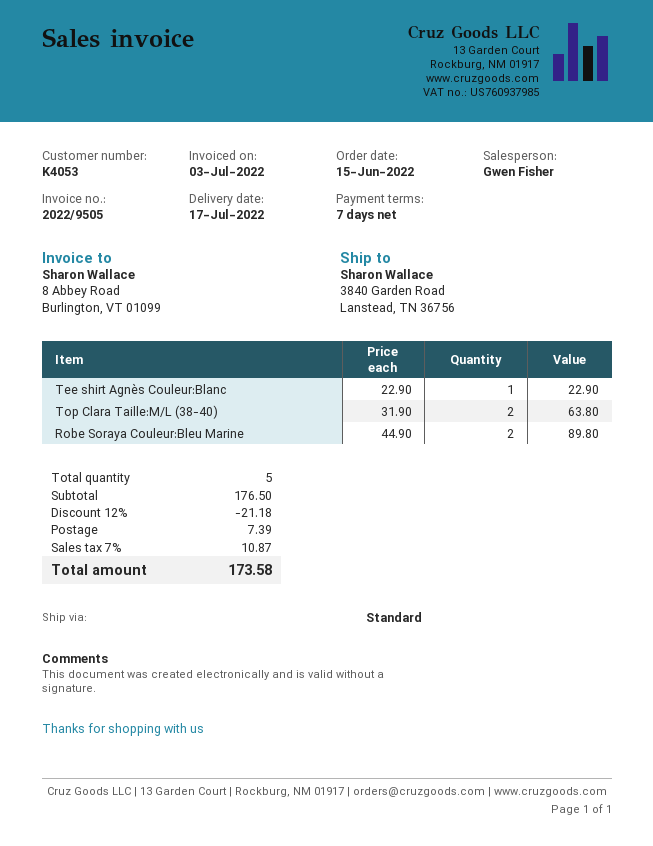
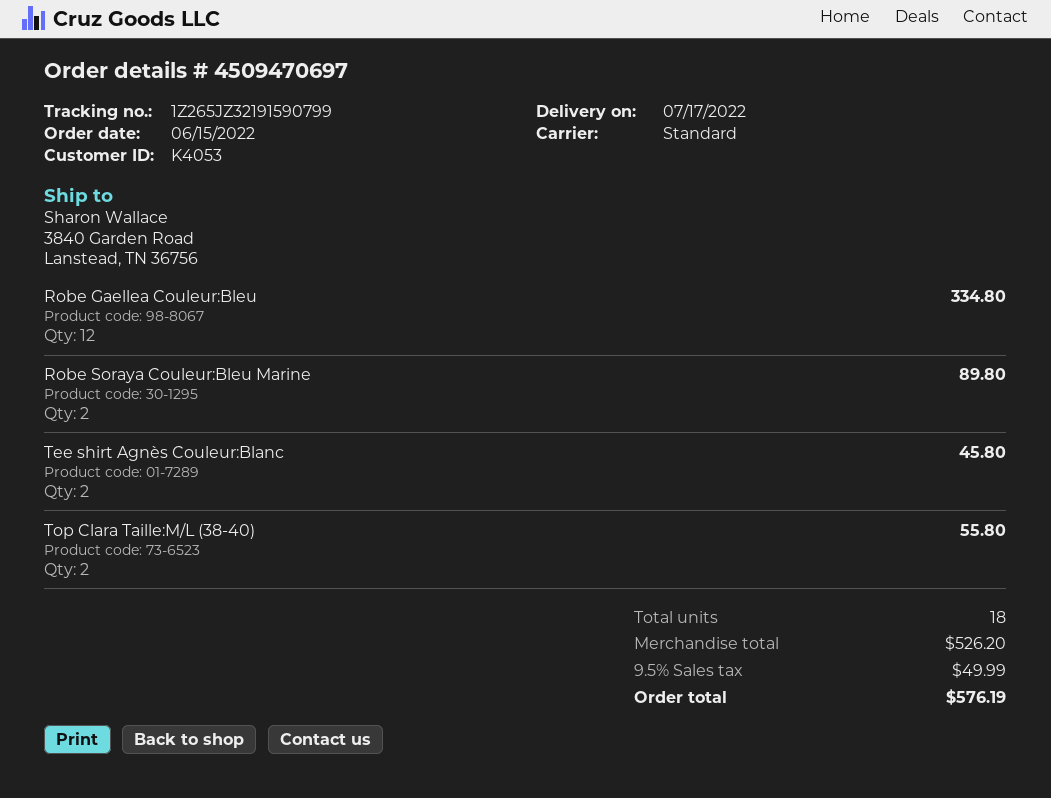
Tee shirt Agnès Couleur:Blanc: 1 for 22.90 -> 2 for 45.80
Top Clara Taille:M/L (38-40): 2 for 63.80 -> 2 for 55.80
Robe Gaellea Couleur:Bleu: none -> 12 for 334.80
total quantity: 5 -> 18
subtotal: 176.50 -> 526.20
discount: 12% = 21.18 -> none
shipping: 7.39 -> none
tax: 7% = 10.87 -> 9.5% = 49.99
total: 173.58 -> 576.19

